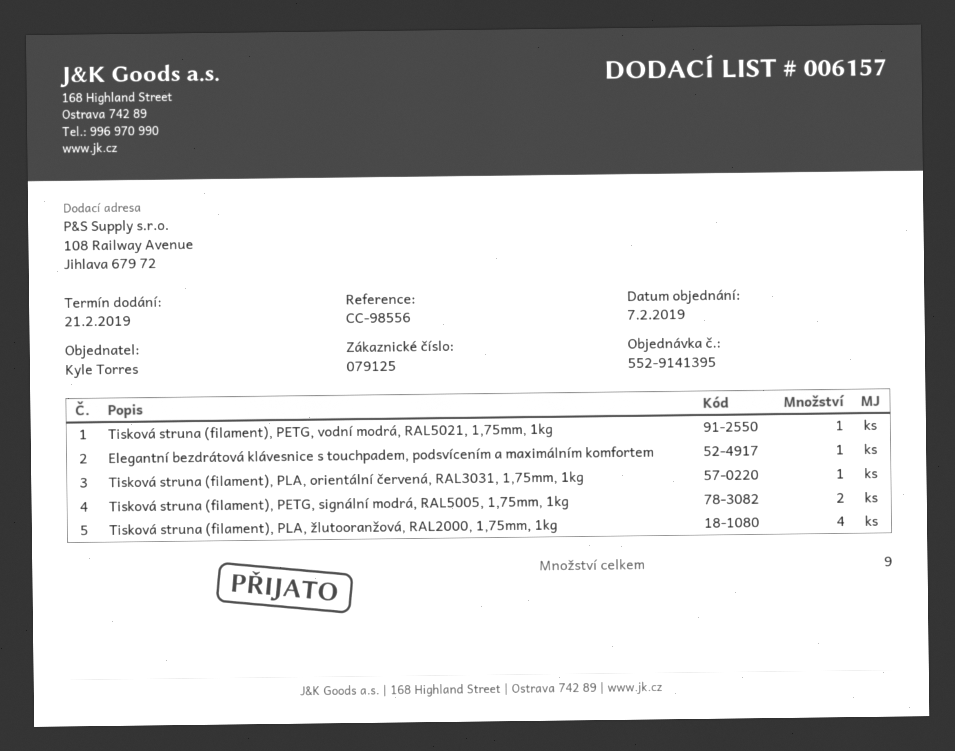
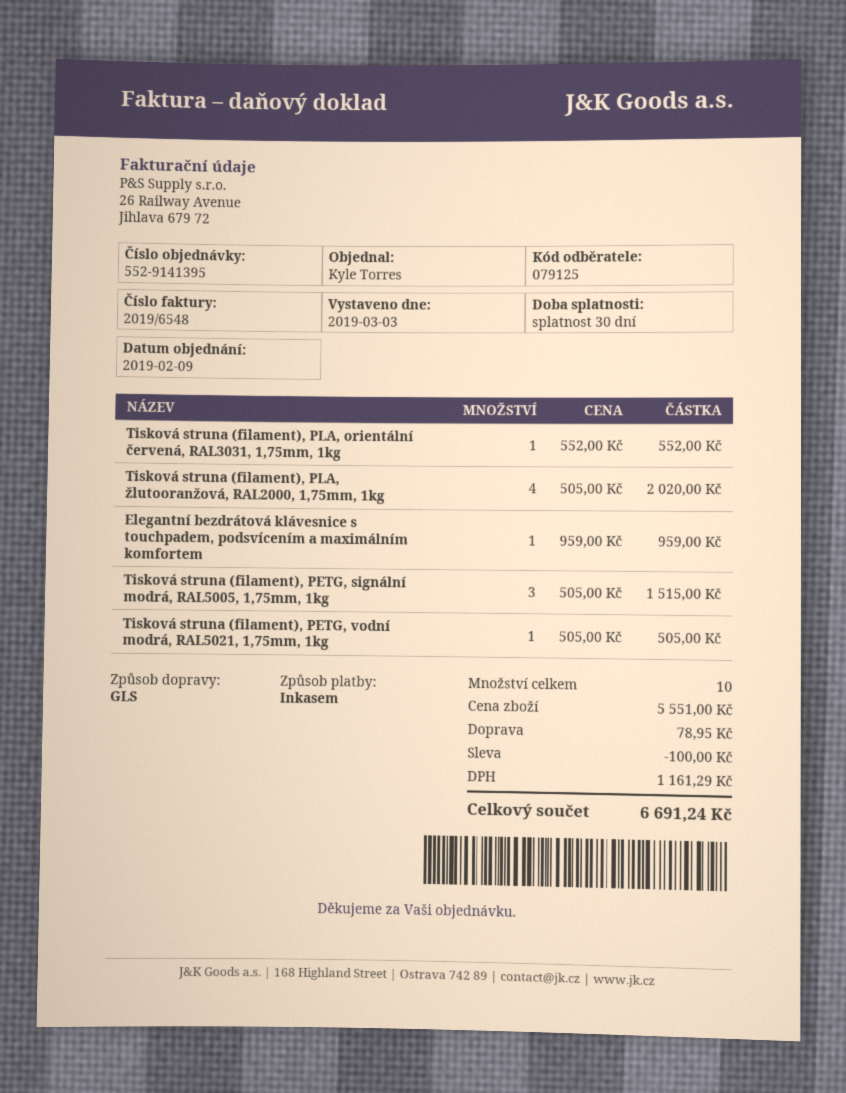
order date: 2019-02-07 -> 2019-02-09
Tisková struna (filament), PETG, signální modrá, RAL5005, 1,75mm, 1kg: 2 -> 3
total quantity: 9 -> 10

